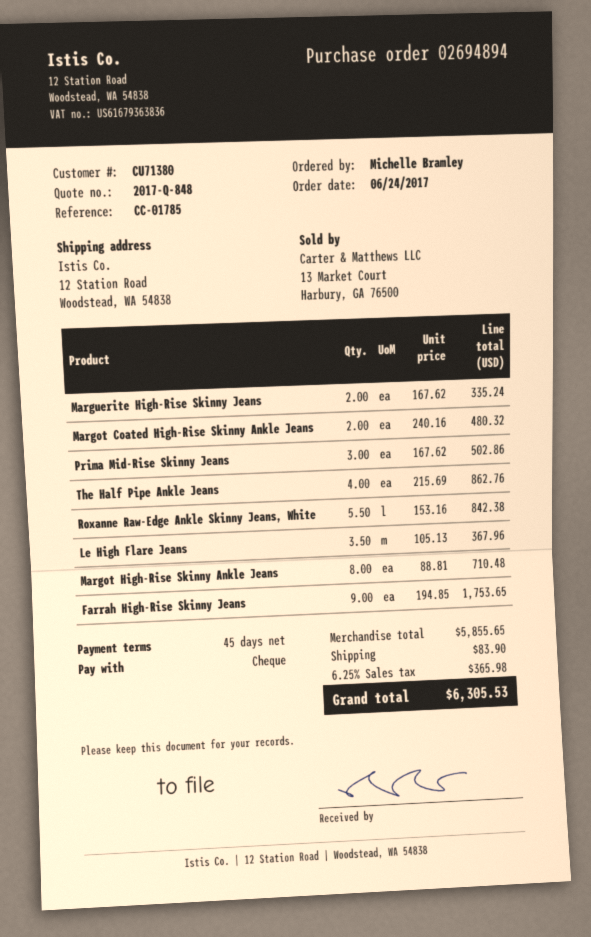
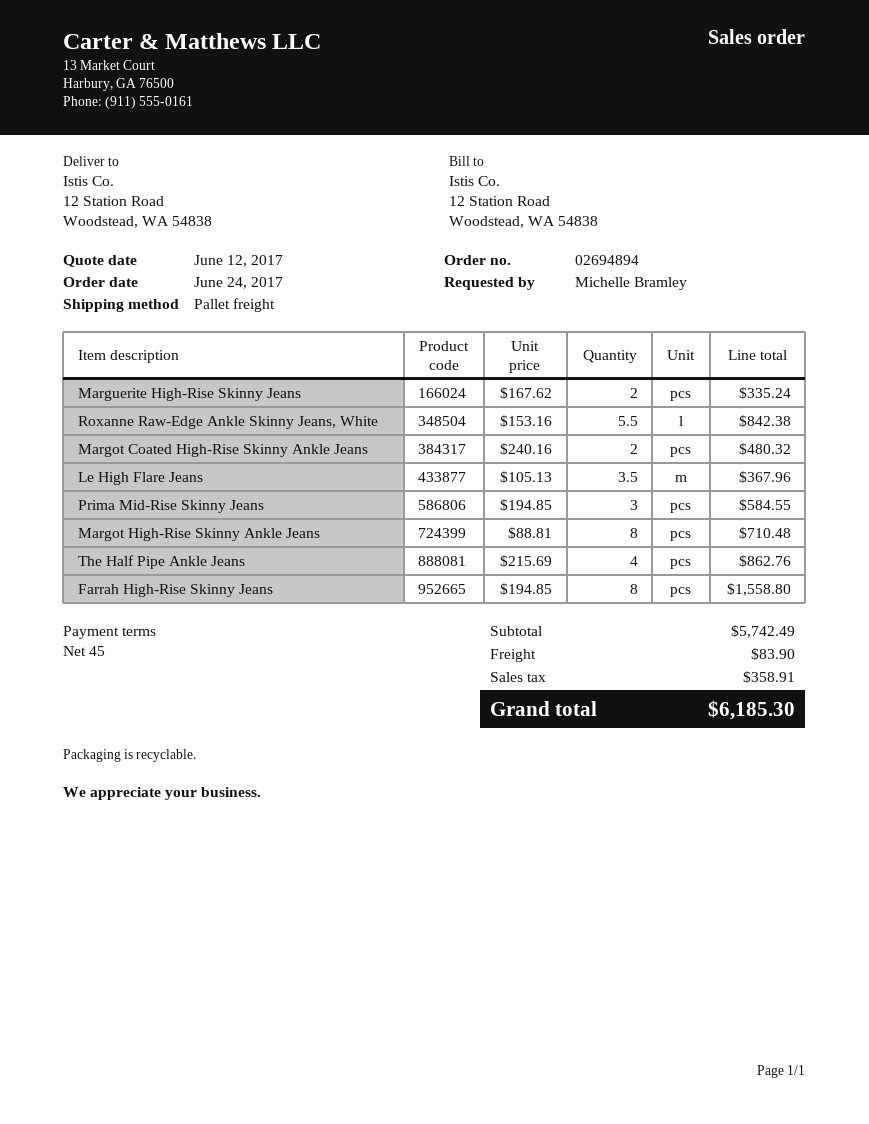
Prima Mid-Rise Skinny Jeans: 3 x 167.62 = 502.86 -> 3 x 194.85 = 584.55
Farrah High-Rise Skinny Jeans: 9 x 194.85 = 1753.65 -> 8 x 194.85 = 1558.80
subtotal: 5855.65 -> 5742.49
tax: 365.98 -> 358.91
total: 6305.53 -> 6185.30

